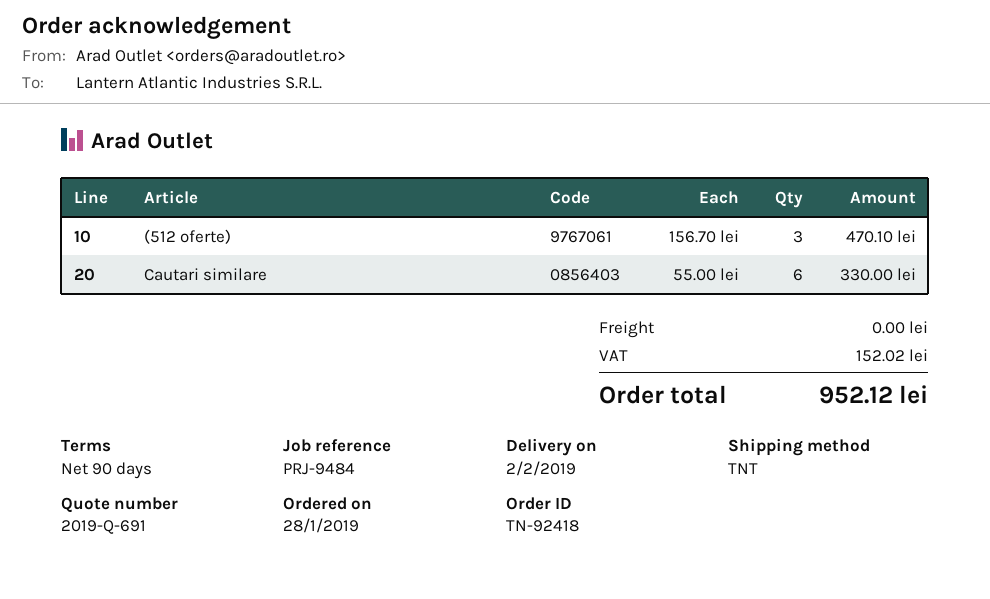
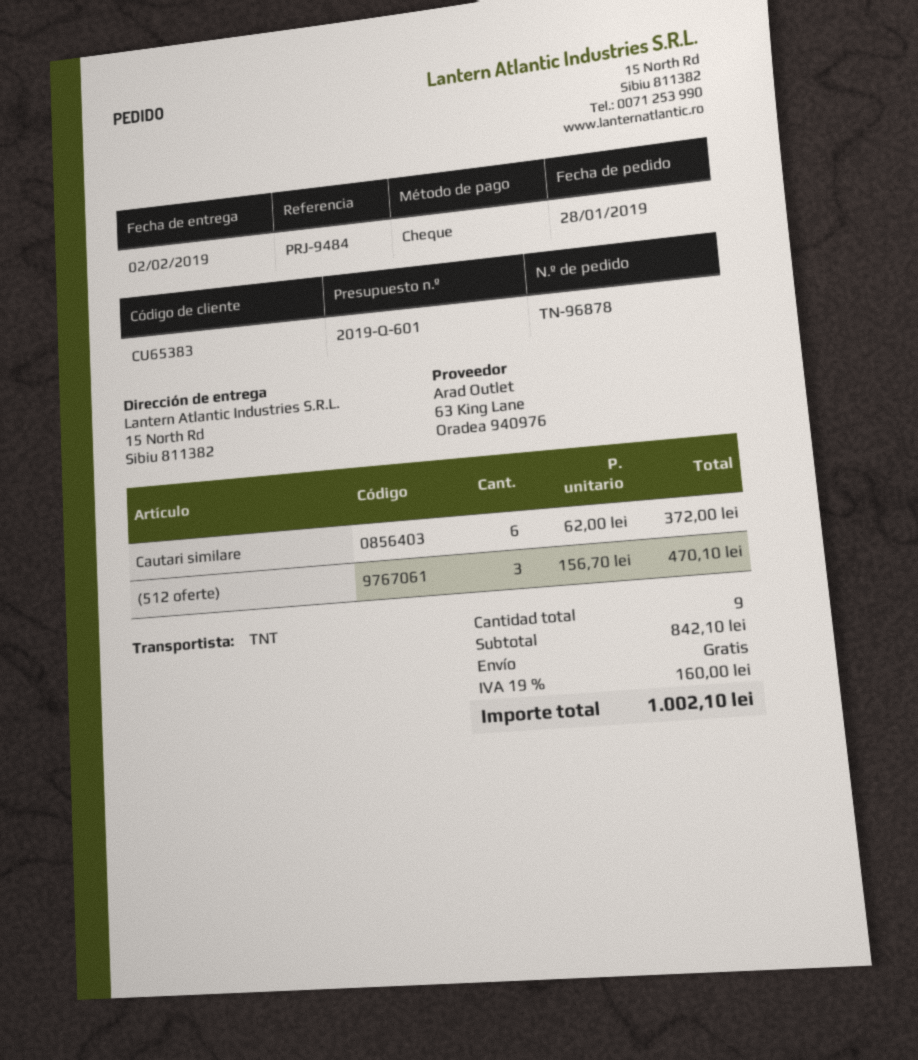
quote number: 2019-Q-691 -> 2019-Q-601
order number: TN-92418 -> TN-96878
Cautari similare: 6 x 55.00 = 330.00 -> 6 x 62.00 = 372.00
tax: 152.02 -> 160.00
total: 952.12 -> 1002.10

